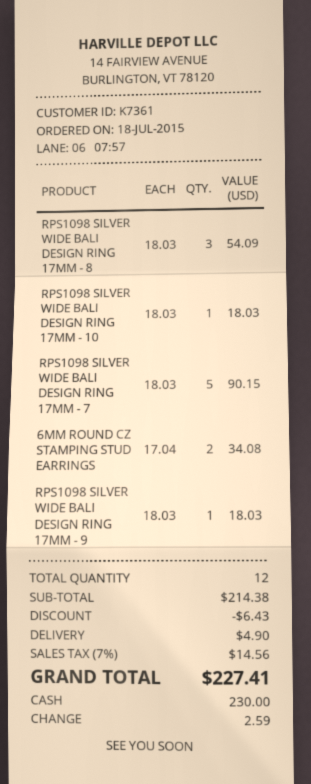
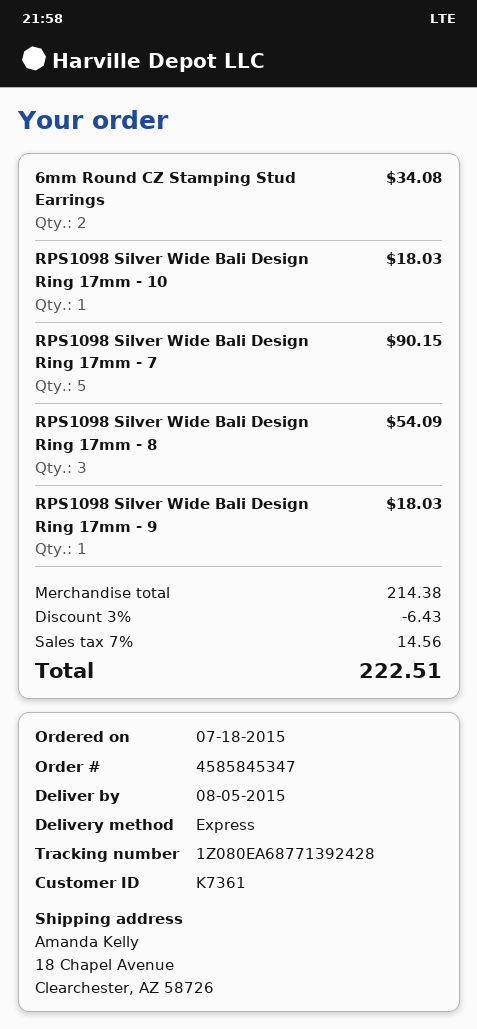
shipping: 4.90 -> none
total: 227.41 -> 222.51

